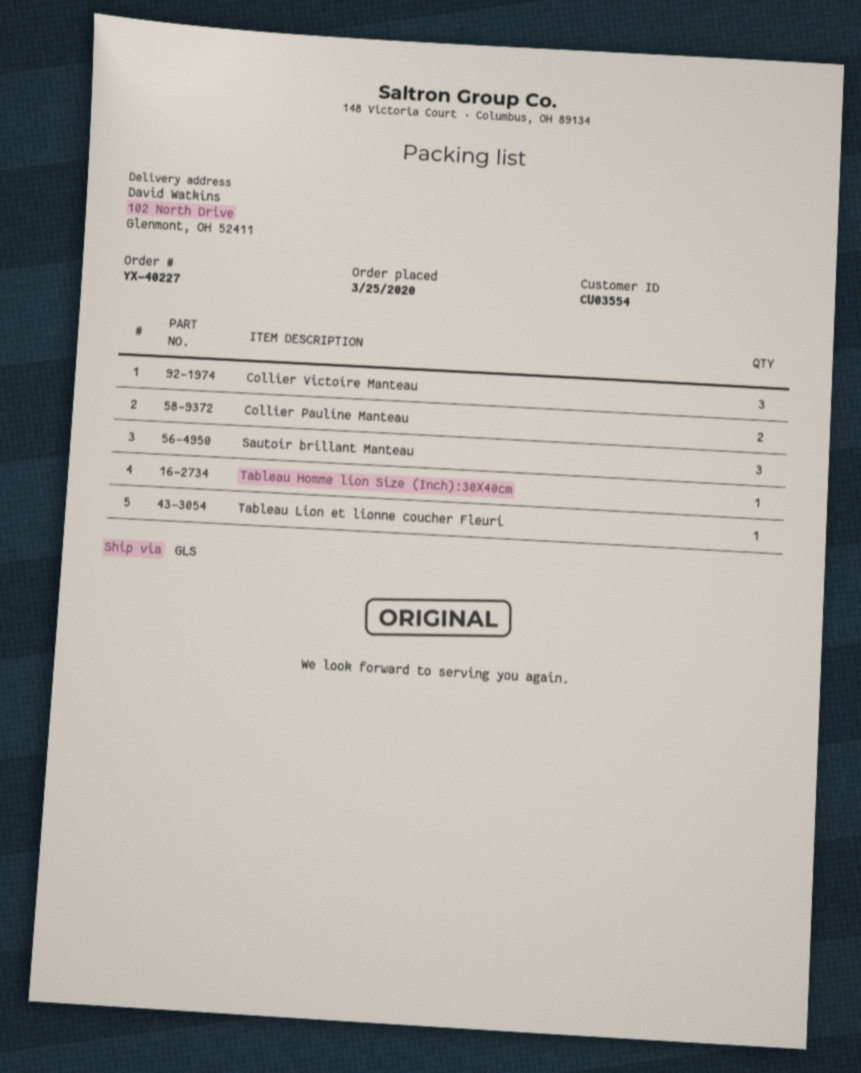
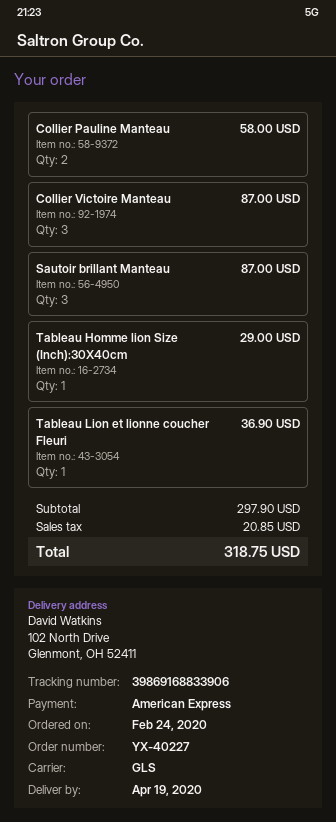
order date: 2020-03-25 -> 2020-02-24

